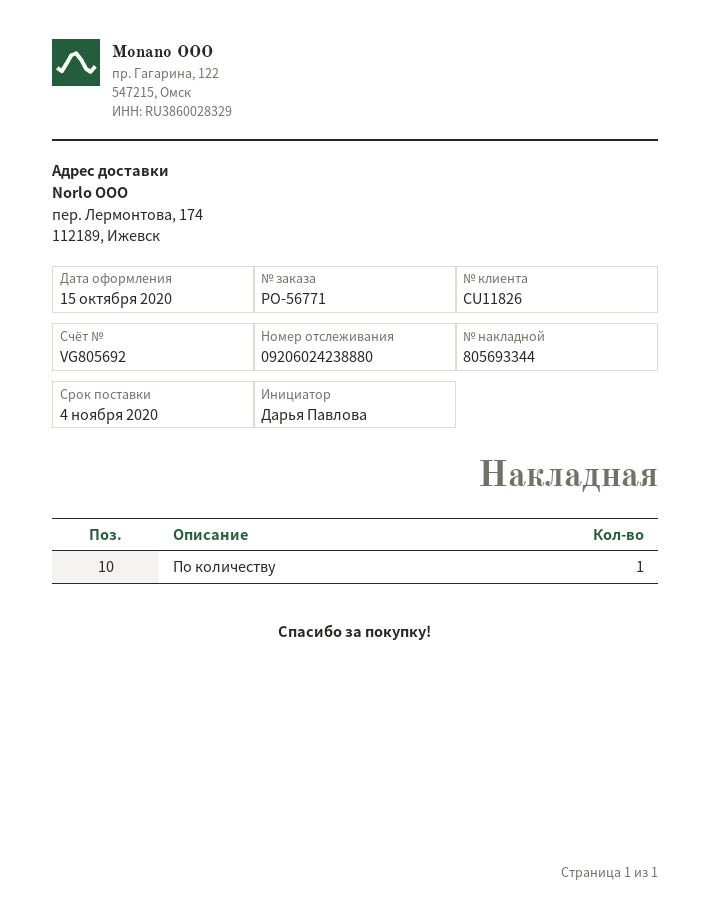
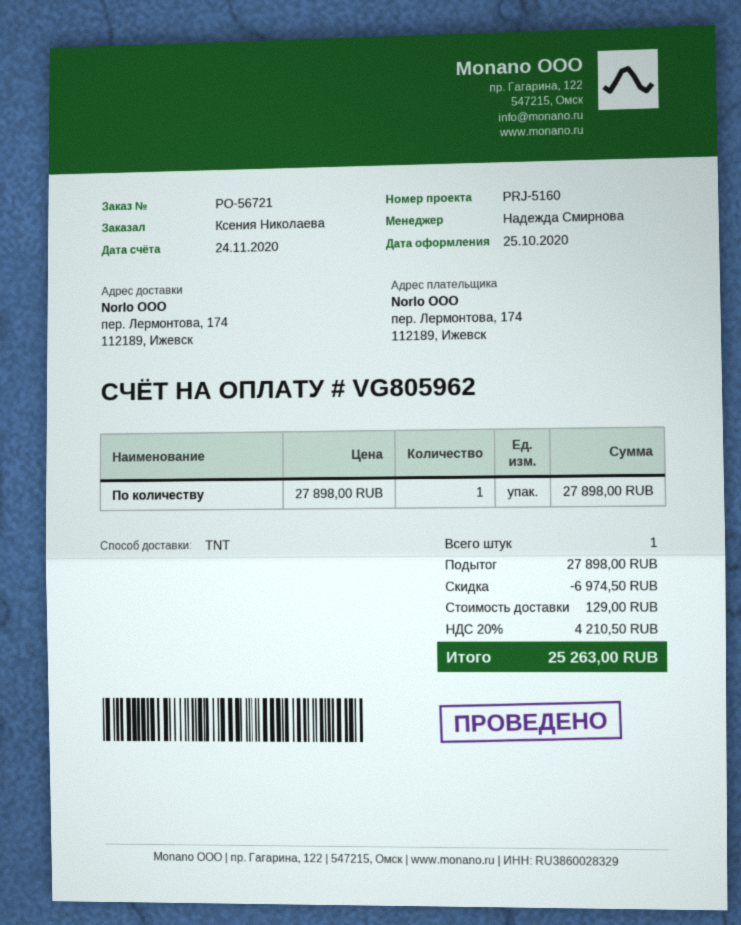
order number: PO-56771 -> PO-56721
order date: 2020-10-15 -> 2020-10-25
invoice number: VG805692 -> VG805962
ordered by: Дарья Павлова -> Ксения Николаева

